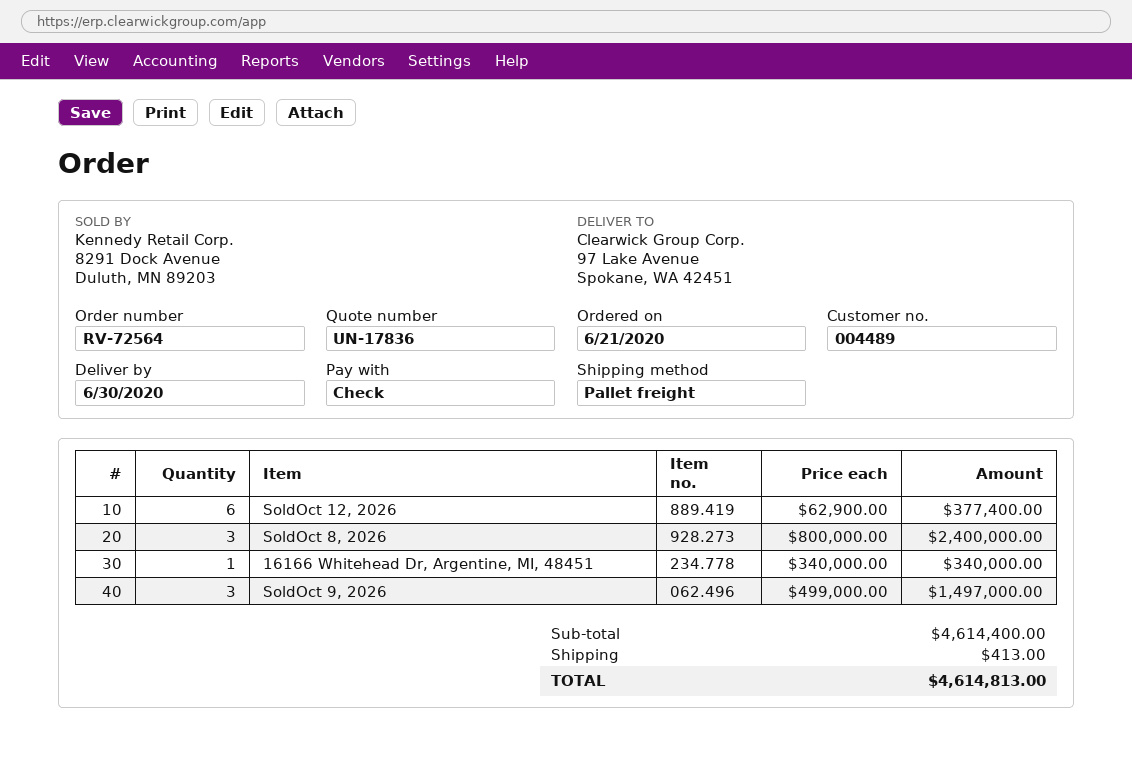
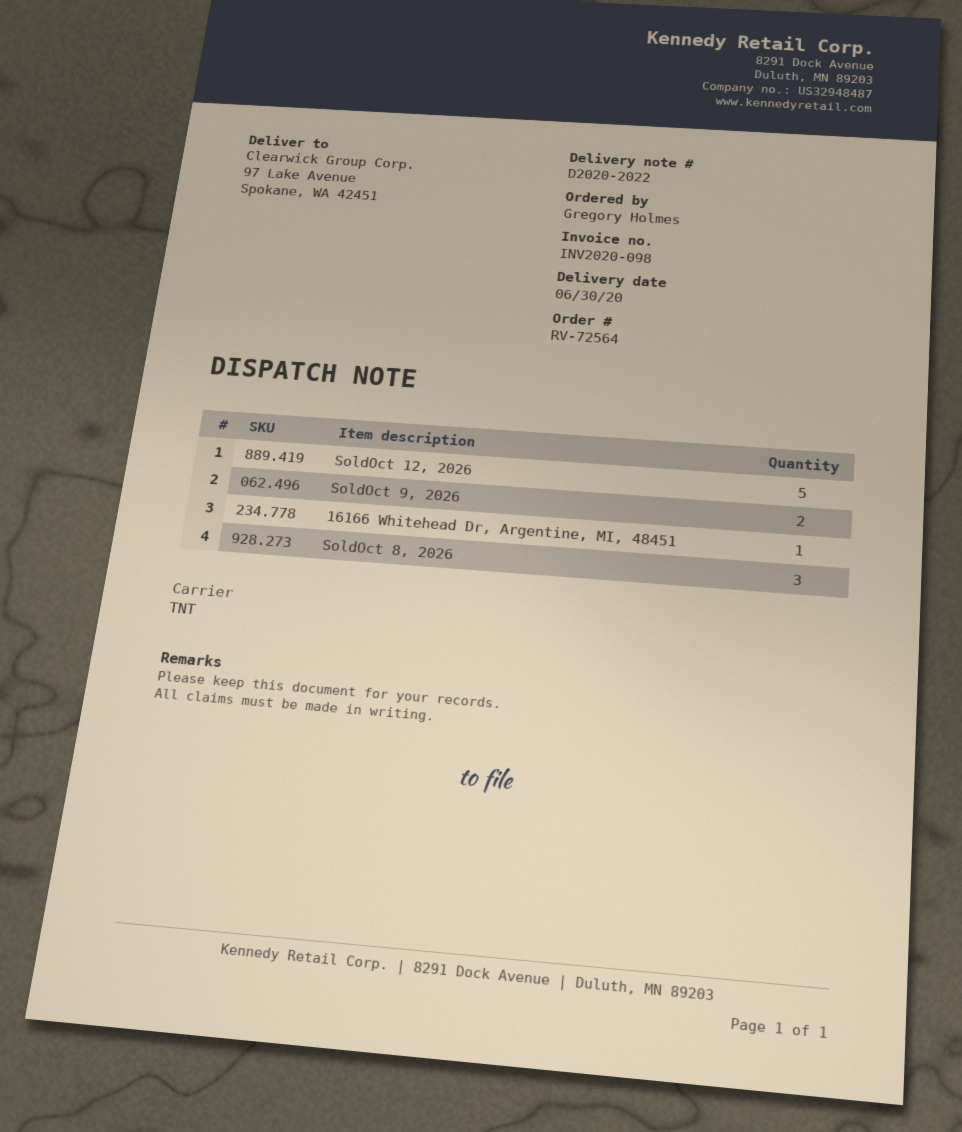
shipping method: pallet freight -> TNT
SoldOct 12, 2026: 6 -> 5
SoldOct 9, 2026: 3 -> 2

